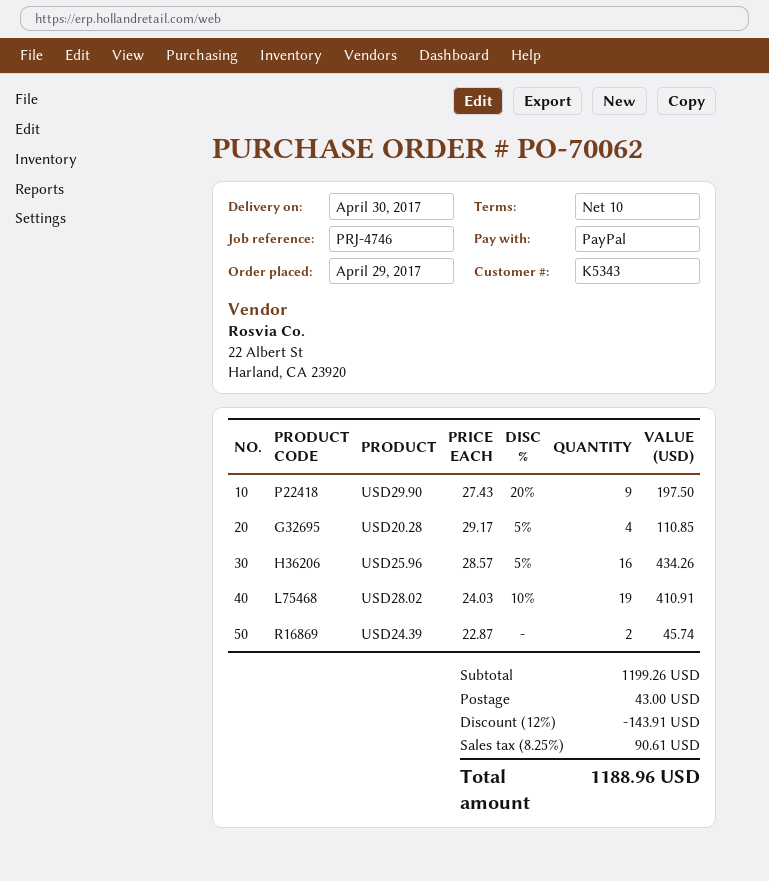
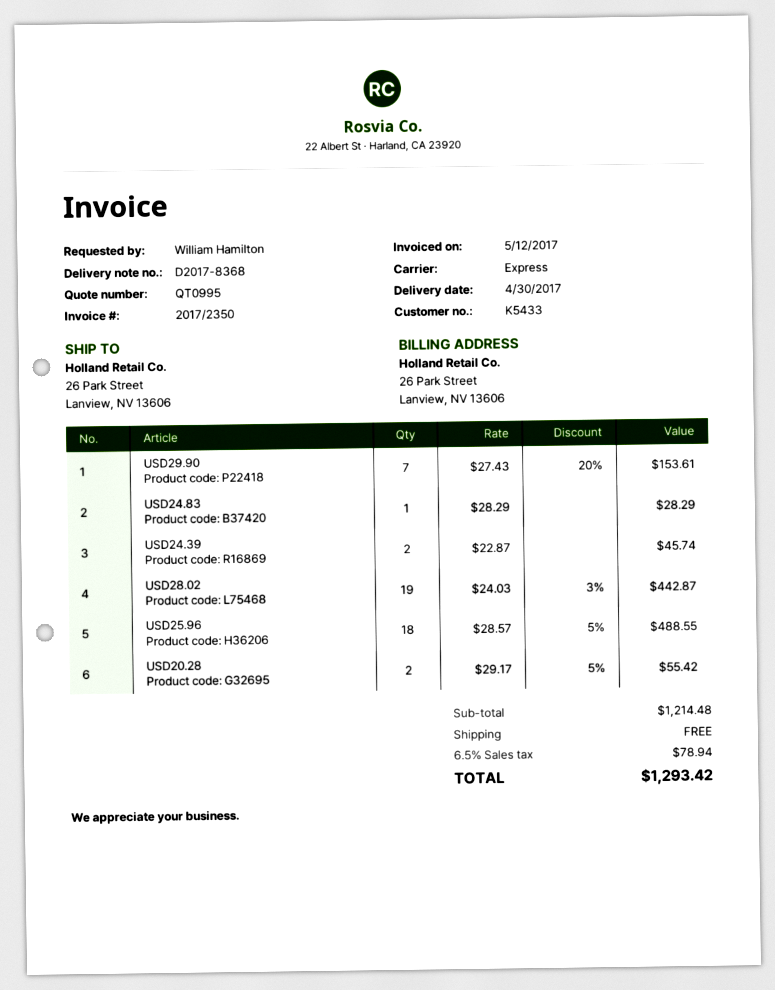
customer number: K5343 -> K5433
USD29.90: 9 x 27.43 - 20% = 197.50 -> 7 x 27.43 - 20% = 153.61
USD20.28: 4 x 29.17 - 5% = 110.85 -> 2 x 29.17 - 5% = 55.42
USD25.96: 16 x 28.57 - 5% = 434.26 -> 18 x 28.57 - 5% = 488.55
USD28.02: 19 x 24.03 - 10% = 410.91 -> 19 x 24.03 - 3% = 442.87
USD24.83: none -> 1 x 28.29 = 28.29
subtotal: 1199.26 -> 1214.48
discount: 12% = 143.91 -> none
shipping: 43.00 -> 0.00
tax: 8.25% = 90.61 -> 6.5% = 78.94
total: 1188.96 -> 1293.42

